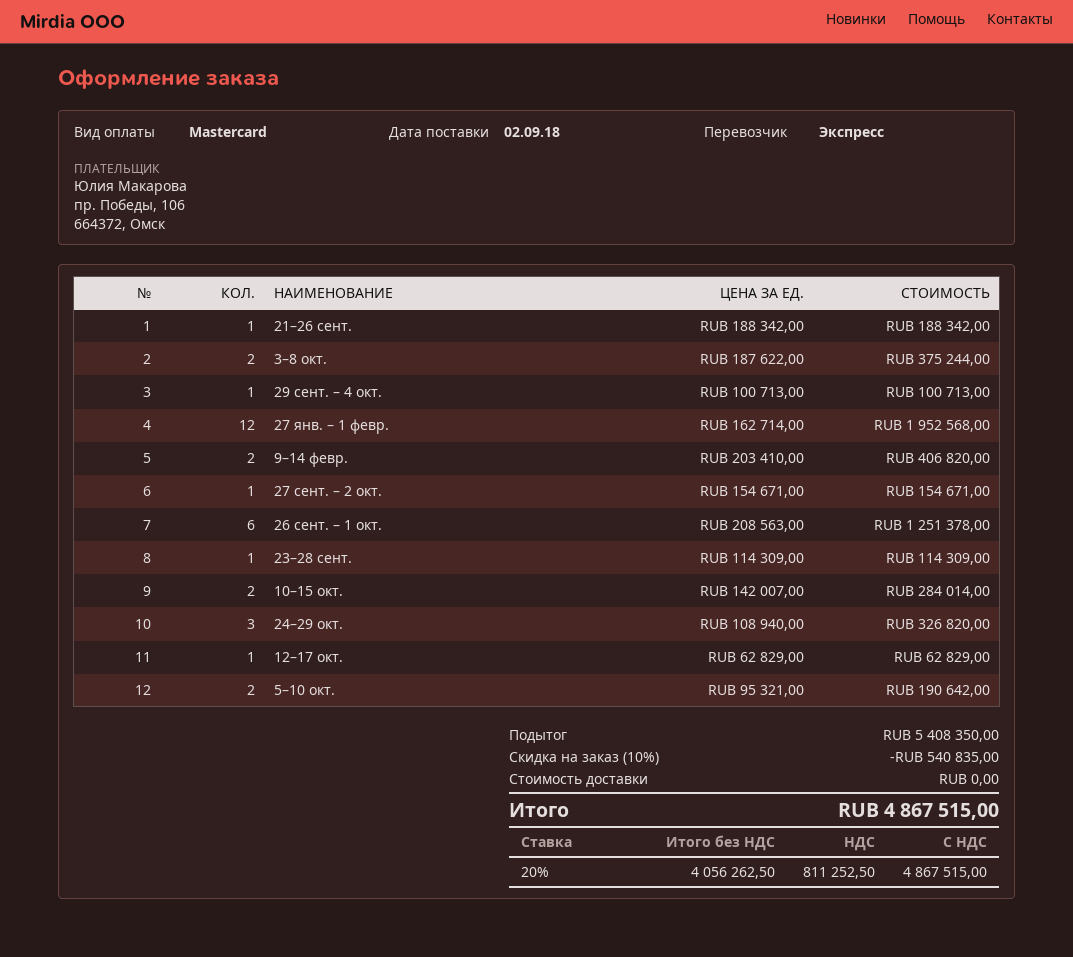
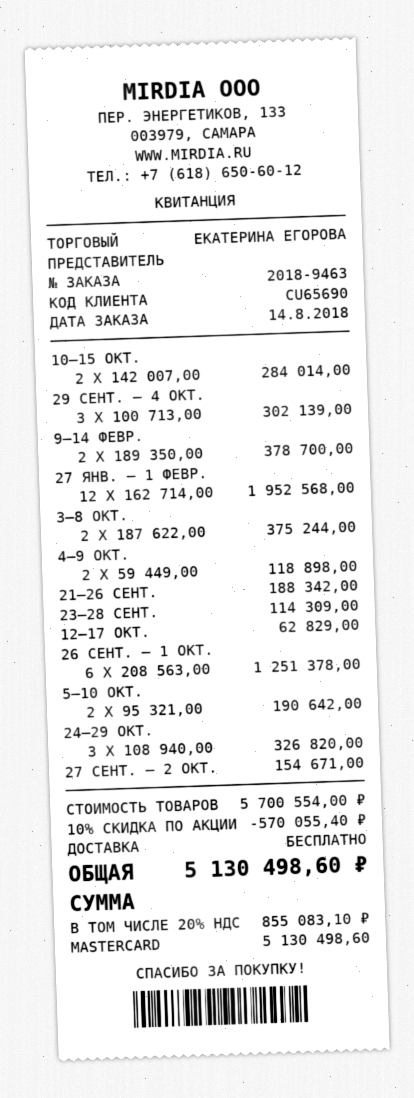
29 сент. – 4 окт.: 1 x 100713.00 = 100713.00 -> 3 x 100713.00 = 302139.00
9–14 февр.: 2 x 203410.00 = 406820.00 -> 2 x 189350.00 = 378700.00
4–9 ОКТ.: none -> 2 x 59449.00 = 118898.00
subtotal: 5408350.00 -> 5700554.00
discount: 10% = 540835.00 -> 10% = 570055.40
tax: 20% = 811252.50 -> 20% = 855083.10
total: 4867515.00 -> 5130498.60

